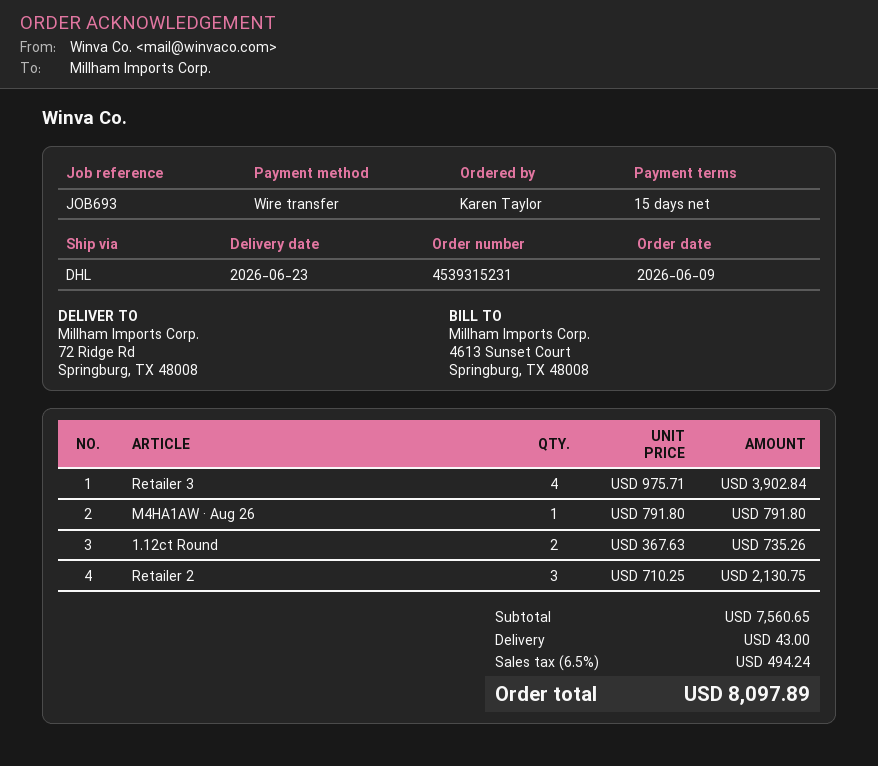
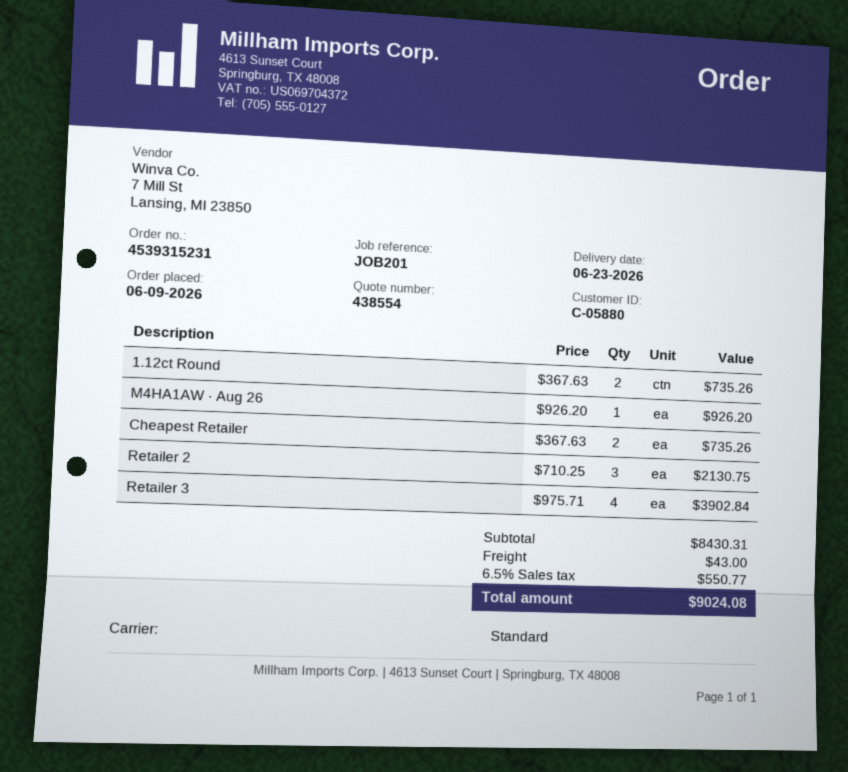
reference: JOB693 -> JOB201
shipping method: DHL -> standard
M4HA1AW · Aug 26: 1 x 791.80 = 791.80 -> 1 x 926.20 = 926.20
Cheapest Retailer: none -> 2 x 367.63 = 735.26
subtotal: 7560.65 -> 8430.31
tax: 6.5% = 494.24 -> 6.5% = 550.77
total: 8097.89 -> 9024.08

